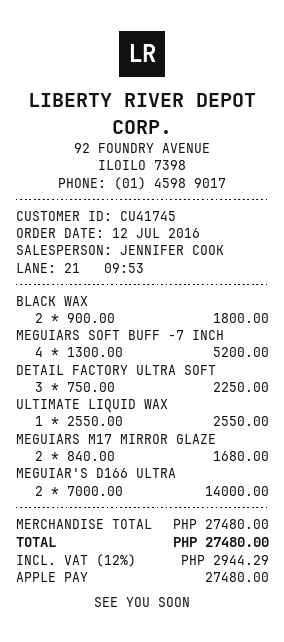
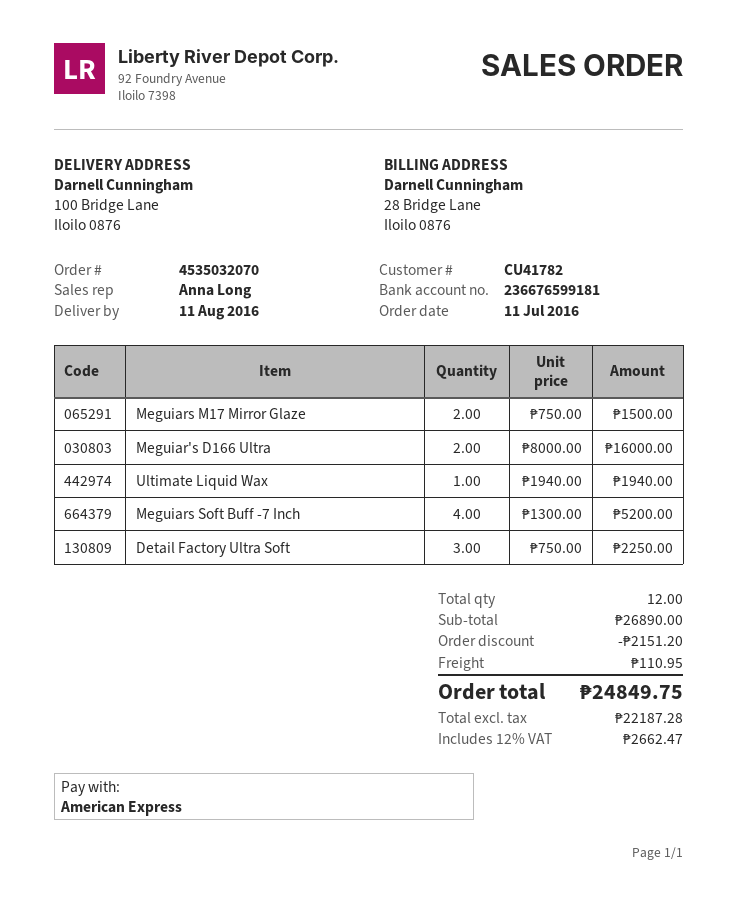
order date: 2016-07-12 -> 2016-07-11
customer number: CU41745 -> CU41782
sales rep: JENNIFER COOK -> Anna Long
payment method: Apple Pay -> American Express
BLACK WAX: 2 x 900.00 = 1800.00 -> none
ULTIMATE LIQUID WAX: 1 x 2550.00 = 2550.00 -> 1 x 1940.00 = 1940.00
MEGUIARS M17 MIRROR GLAZE: 2 x 840.00 = 1680.00 -> 2 x 750.00 = 1500.00
MEGUIAR'S D166 ULTRA: 2 x 7000.00 = 14000.00 -> 2 x 8000.00 = 16000.00
subtotal: 27480.00 -> 26890.00
discount: none -> 2151.20
shipping: none -> 110.95
tax: 12% = 2944.29 -> 12% = 2662.47
total: 27480.00 -> 24849.75

